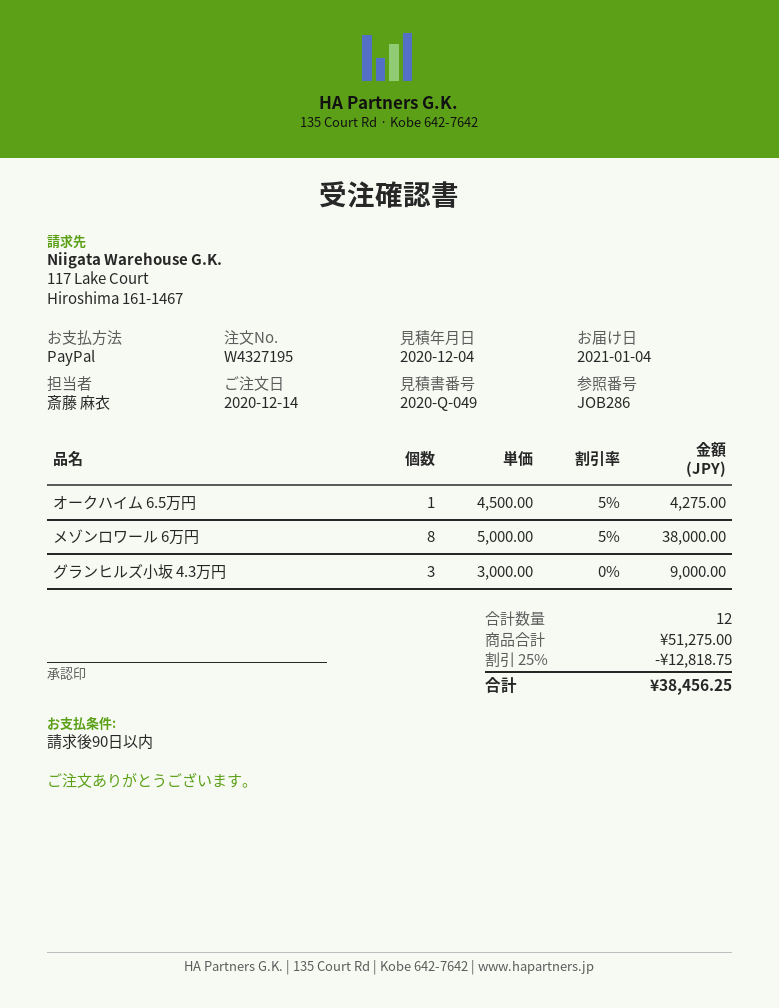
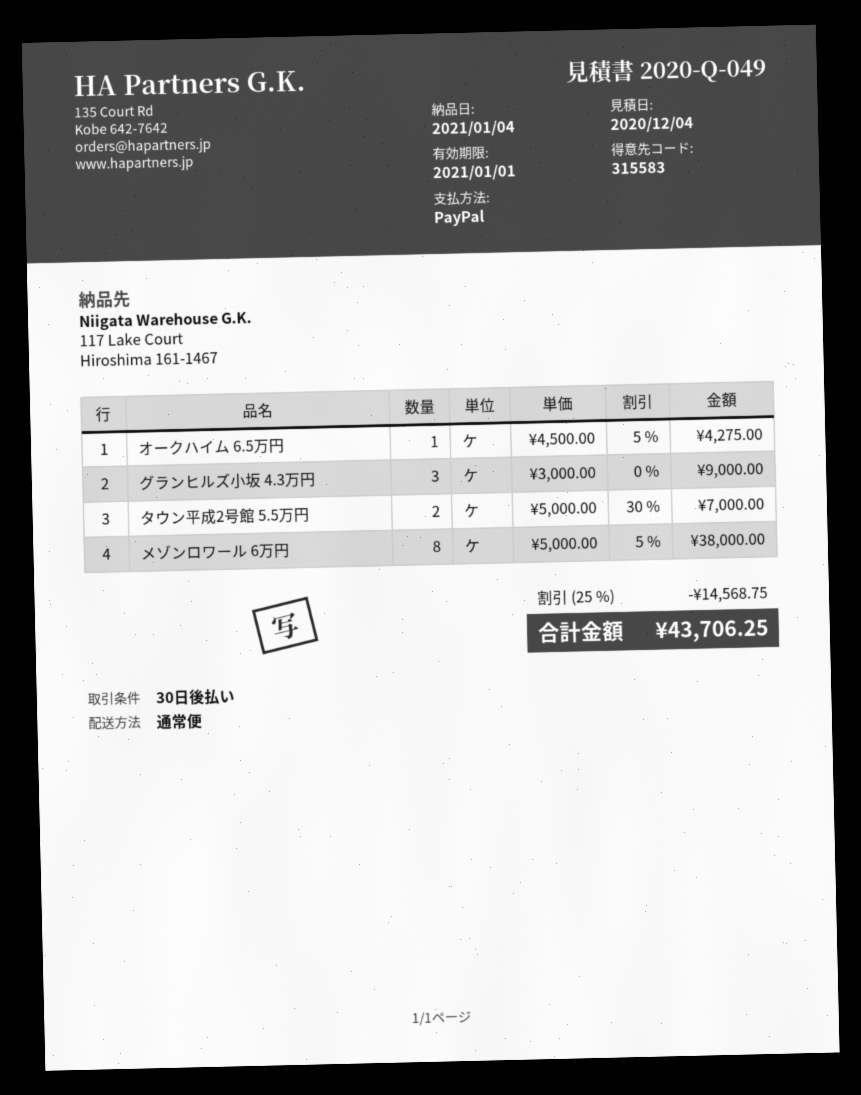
payment terms: 90 days -> 30 days
タウン平成2号館 5.5万円: none -> 2 x 5000.00 - 30% = 7000.00
discount: 25% = 12818.75 -> 25% = 14568.75
total: 38456.25 -> 43706.25

